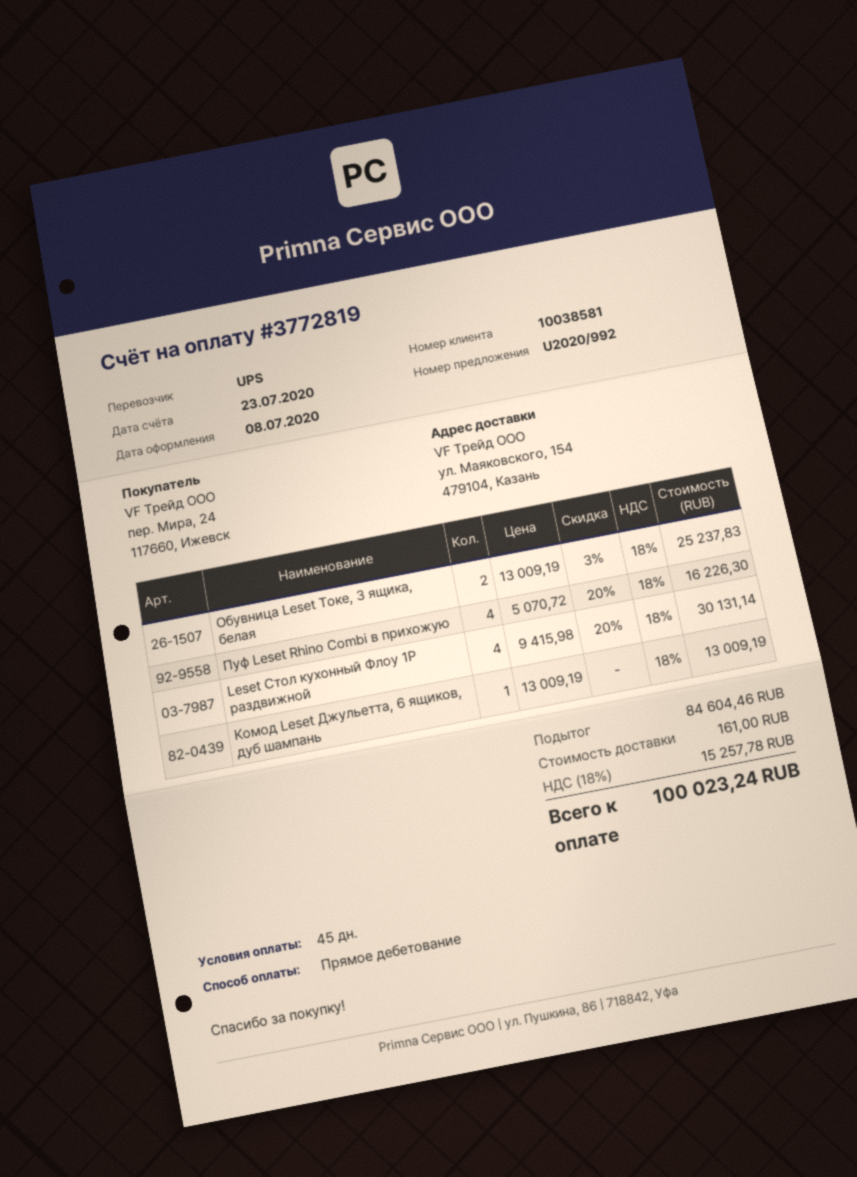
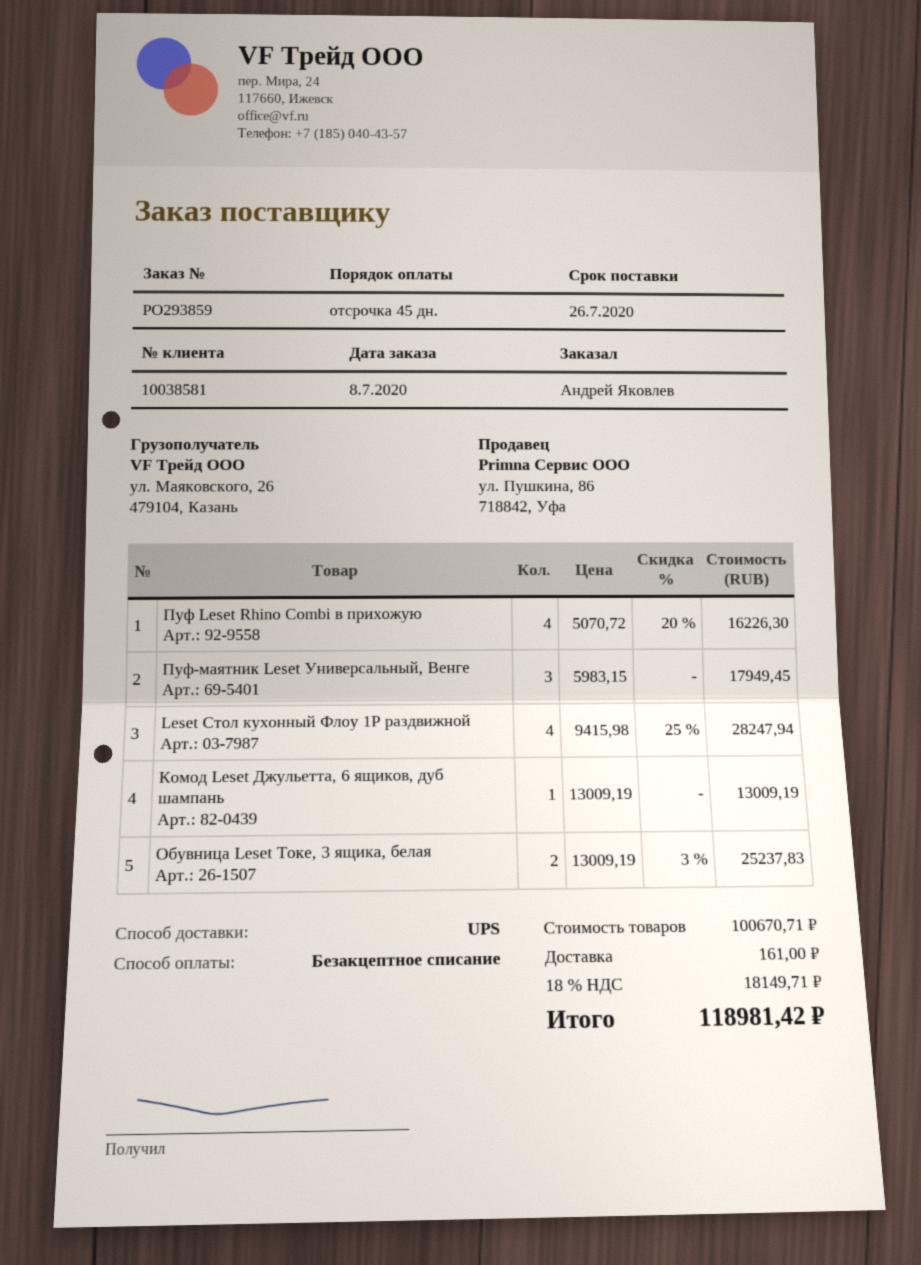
ship to: ул. Маяковского, 154, 479104, Казань -> ул. Маяковского, 26, 479104, Казань
Leset Стол кухонный Флоу 1Р раздвижной: 4 x 9415.98 - 20% = 30131.14 -> 4 x 9415.98 - 25% = 28247.94
Пуф-маятник Leset Универсальный, Венге: none -> 3 x 5983.15 = 17949.45
subtotal: 84604.46 -> 100670.71
tax: 18% = 15257.78 -> 18% = 18149.71
total: 100023.24 -> 118981.42

